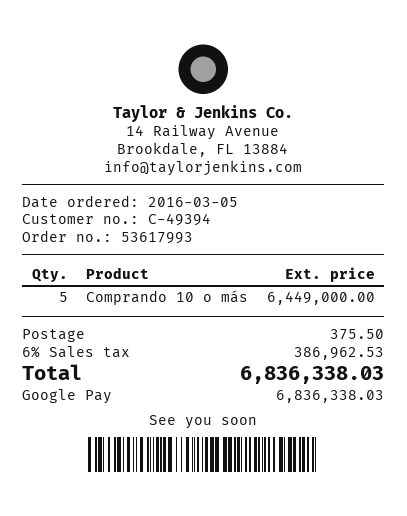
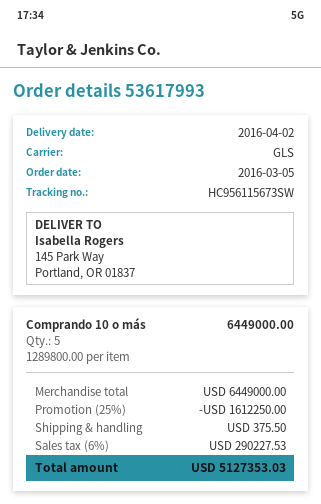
discount: none -> 25% = 1612250.00
tax: 6% = 386962.53 -> 6% = 290227.53
total: 6836338.03 -> 5127353.03

